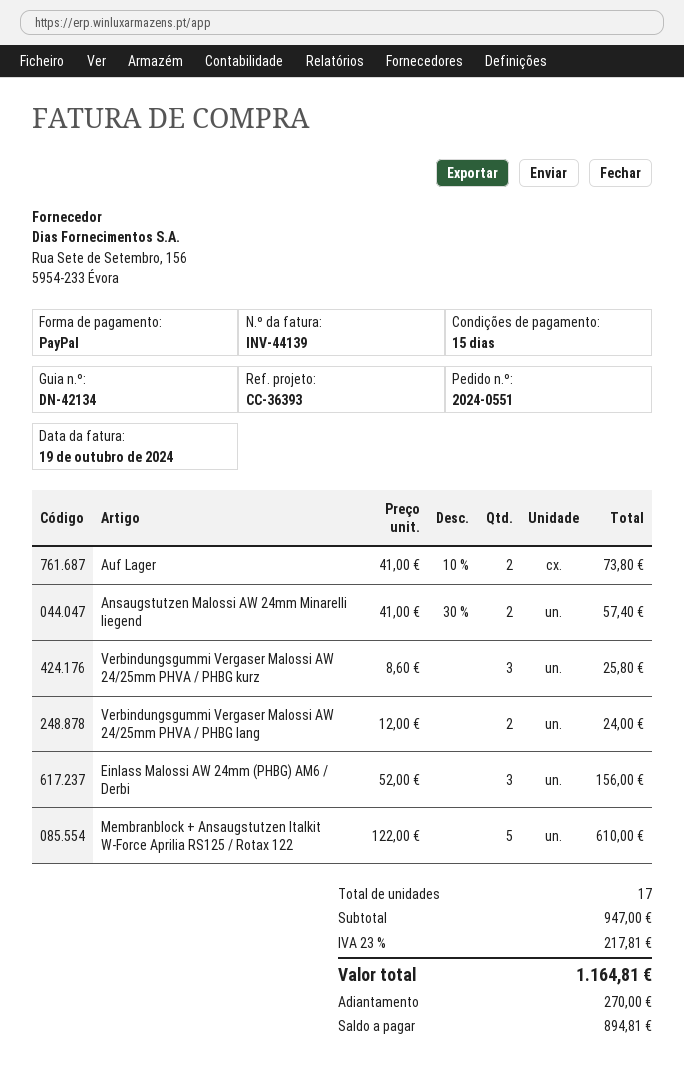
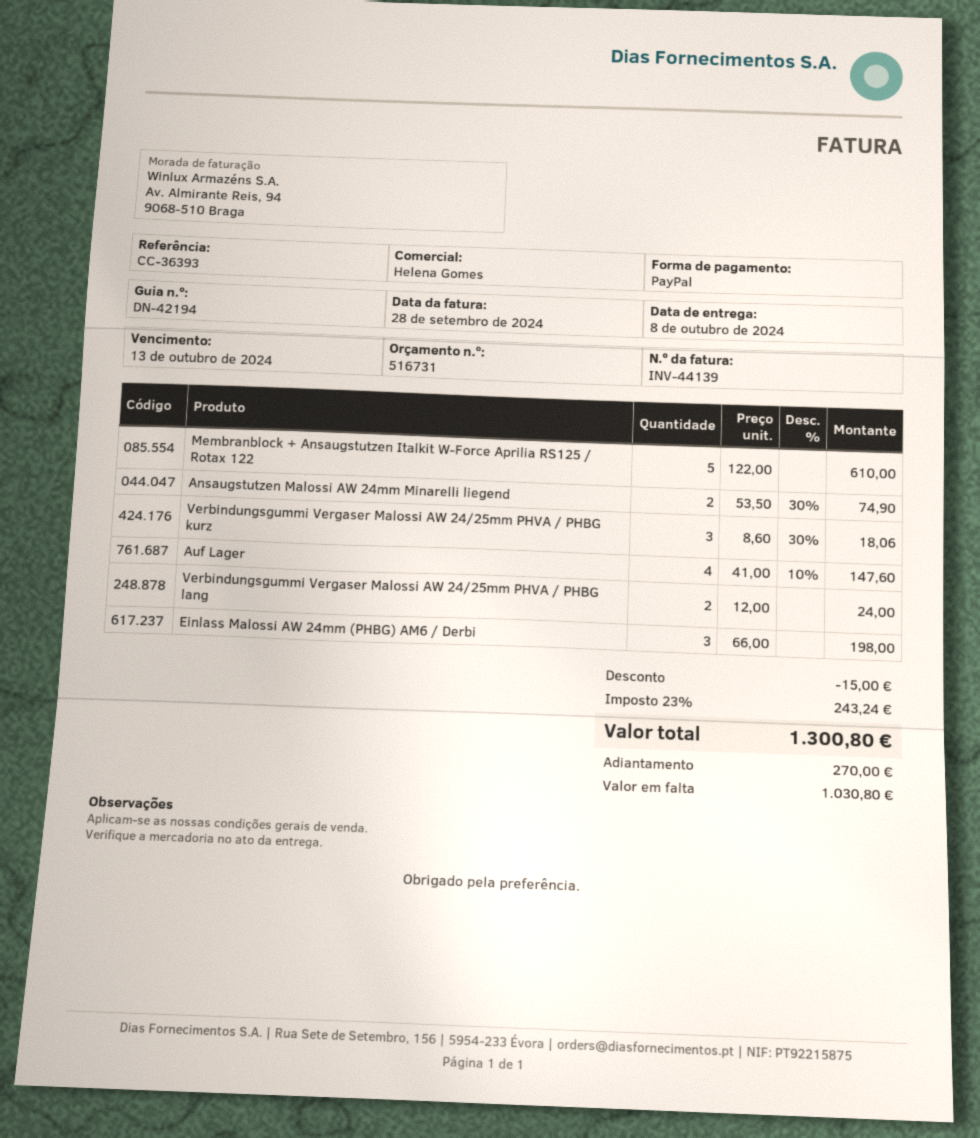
delivery note number: DN-42134 -> DN-42194
invoice date: 2024-10-19 -> 2024-09-28
Auf Lager: 2 x 41.00 - 10% = 73.80 -> 4 x 41.00 - 10% = 147.60
Ansaugstutzen Malossi AW 24mm Minarelli liegend: 2 x 41.00 - 30% = 57.40 -> 2 x 53.50 - 30% = 74.90
Verbindungsgummi Vergaser Malossi AW 24/25mm PHVA / PHBG kurz: 3 x 8.60 = 25.80 -> 3 x 8.60 - 30% = 18.06
Einlass Malossi AW 24mm (PHBG) AM6 / Derbi: 3 x 52.00 = 156.00 -> 3 x 66.00 = 198.00
discount: none -> 15.00
tax: 23% = 217.81 -> 23% = 243.24
total: 1164.81 -> 1300.80
balance: 894.81 -> 1030.80

